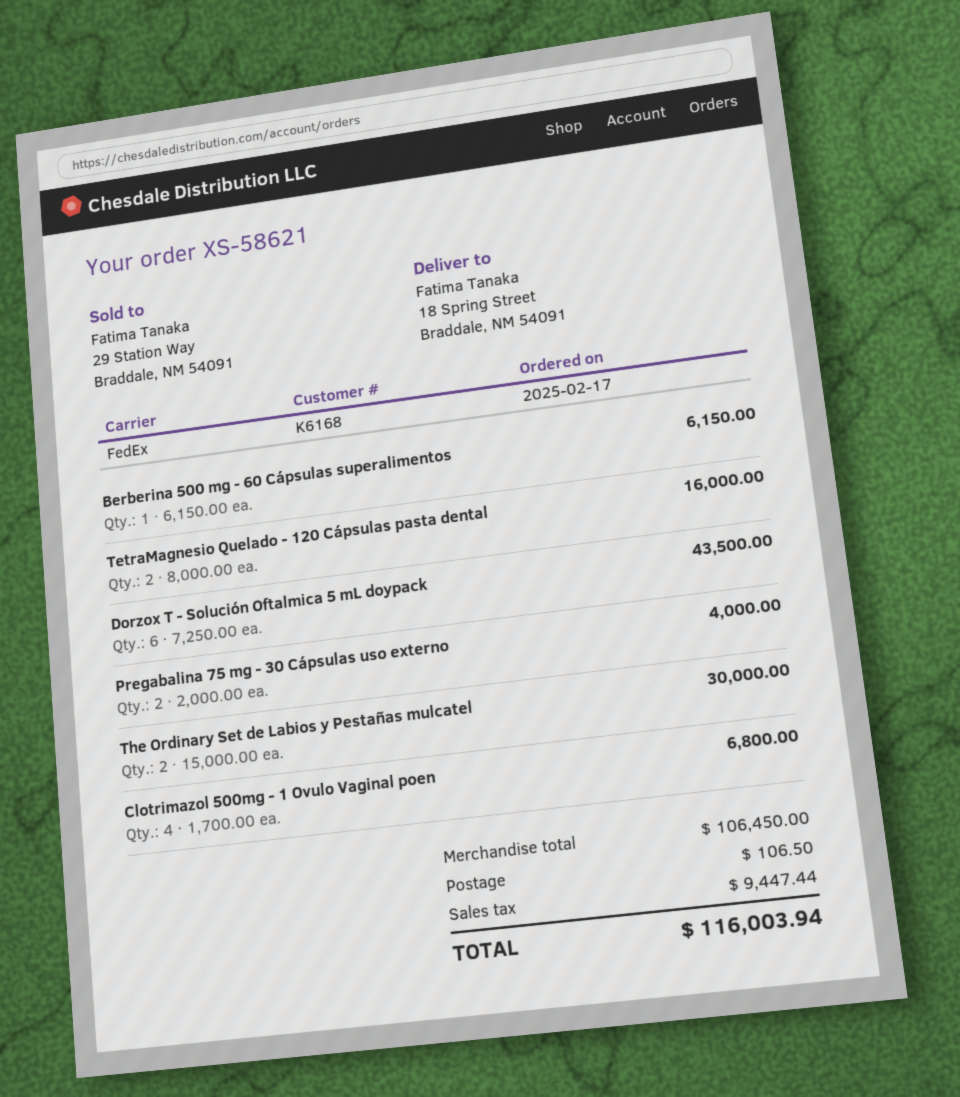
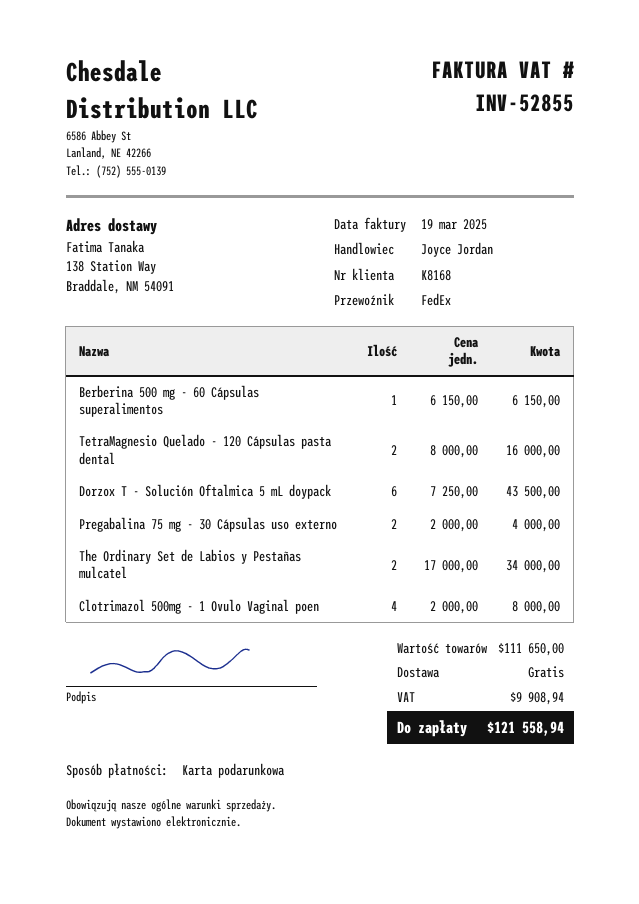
customer number: K6168 -> K8168
ship to: 18 Spring Street, Braddale, NM 54091 -> 138 Station Way, Braddale, NM 54091
The Ordinary Set de Labios y Pestañas mulcatel: 2 x 15000.00 = 30000.00 -> 2 x 17000.00 = 34000.00
Clotrimazol 500mg - 1 Ovulo Vaginal poen: 4 x 1700.00 = 6800.00 -> 4 x 2000.00 = 8000.00
subtotal: 106450.00 -> 111650.00
shipping: 106.50 -> 0.00
tax: 9447.44 -> 9908.94
total: 116003.94 -> 121558.94

